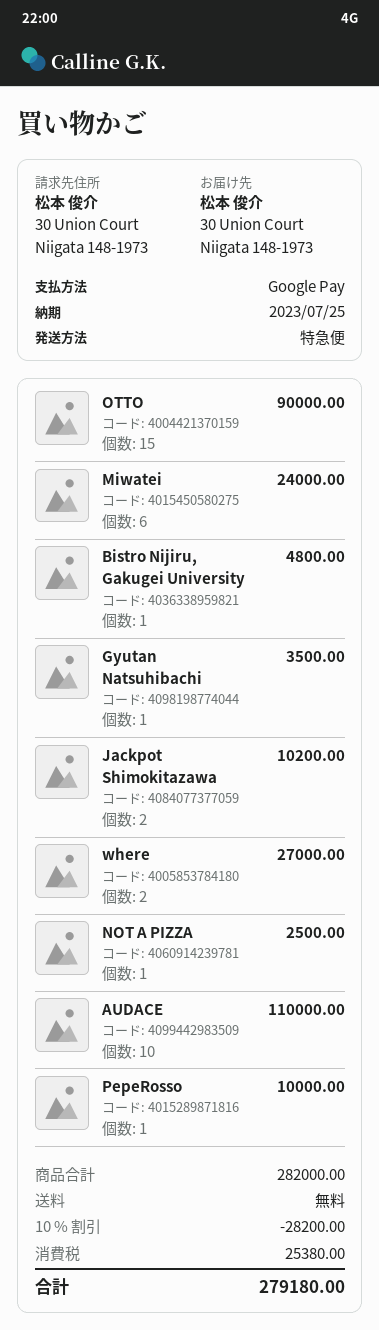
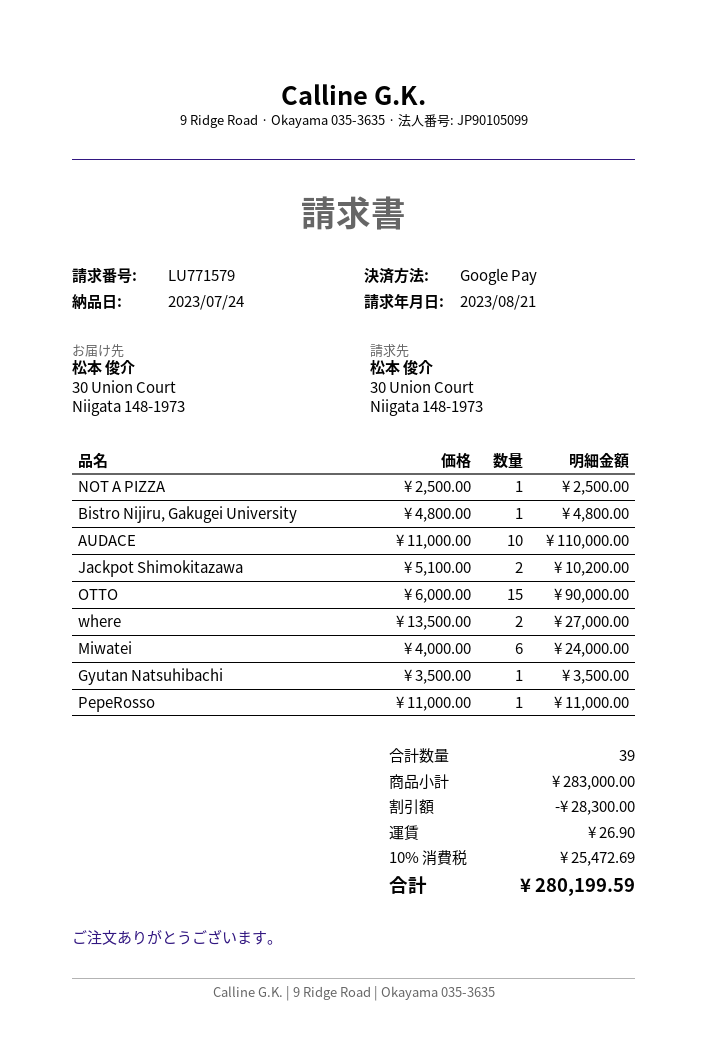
delivery date: 2023-07-25 -> 2023-07-24
PepeRosso: 1 for 10000.00 -> 1 for 11000.00
subtotal: 282000.00 -> 283000.00
discount: 28200.00 -> 28300.00
shipping: 0.00 -> 26.90
tax: 25380.00 -> 25472.69
total: 279180.00 -> 280199.59

